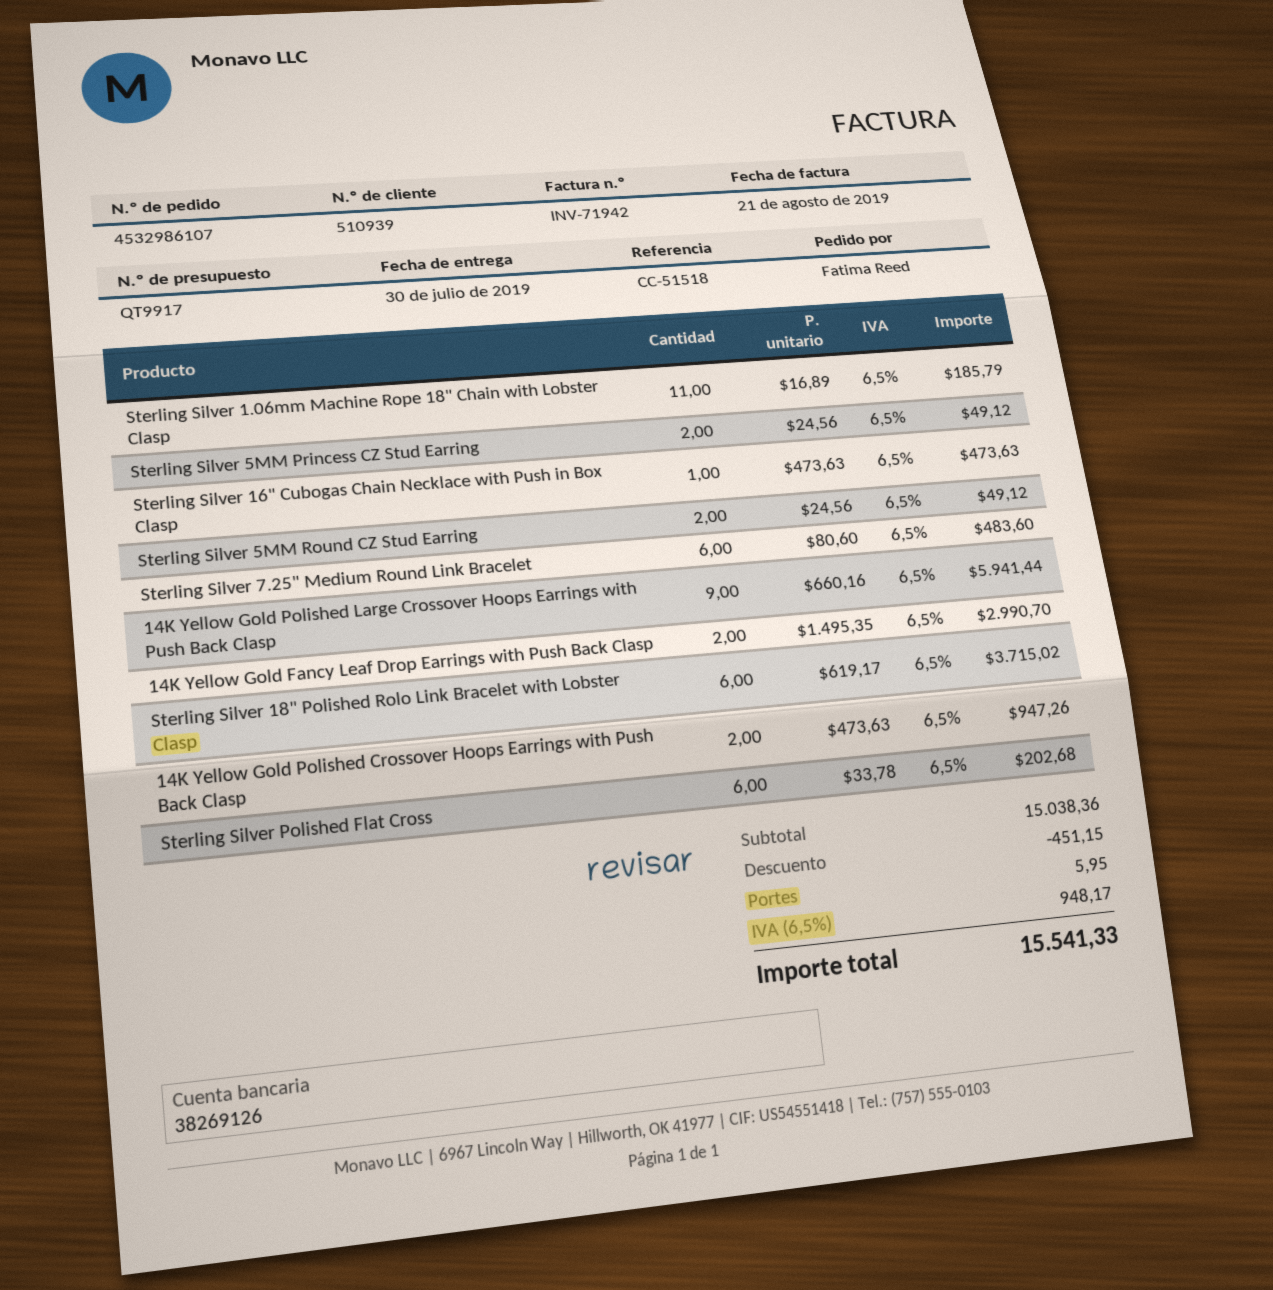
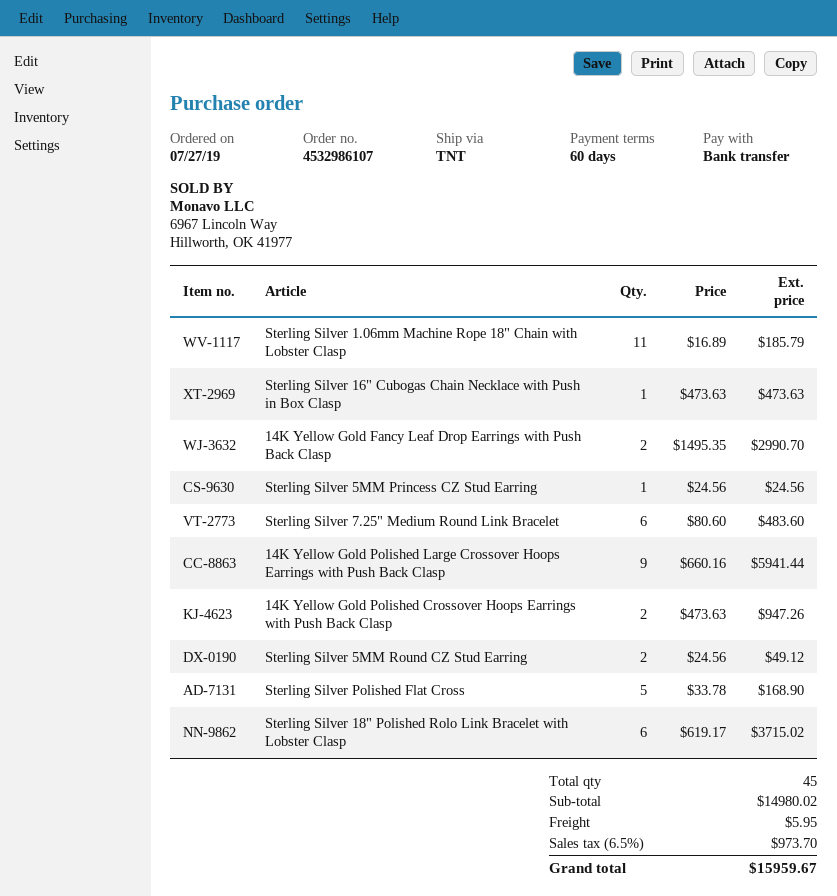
Sterling Silver 5MM Princess CZ Stud Earring: 2 x 24.56 = 49.12 -> 1 x 24.56 = 24.56
Sterling Silver Polished Flat Cross: 6 x 33.78 = 202.68 -> 5 x 33.78 = 168.90
subtotal: 15038.36 -> 14980.02
discount: 451.15 -> none
tax: 6.5% = 948.17 -> 6.5% = 973.70
total: 15541.33 -> 15959.67

